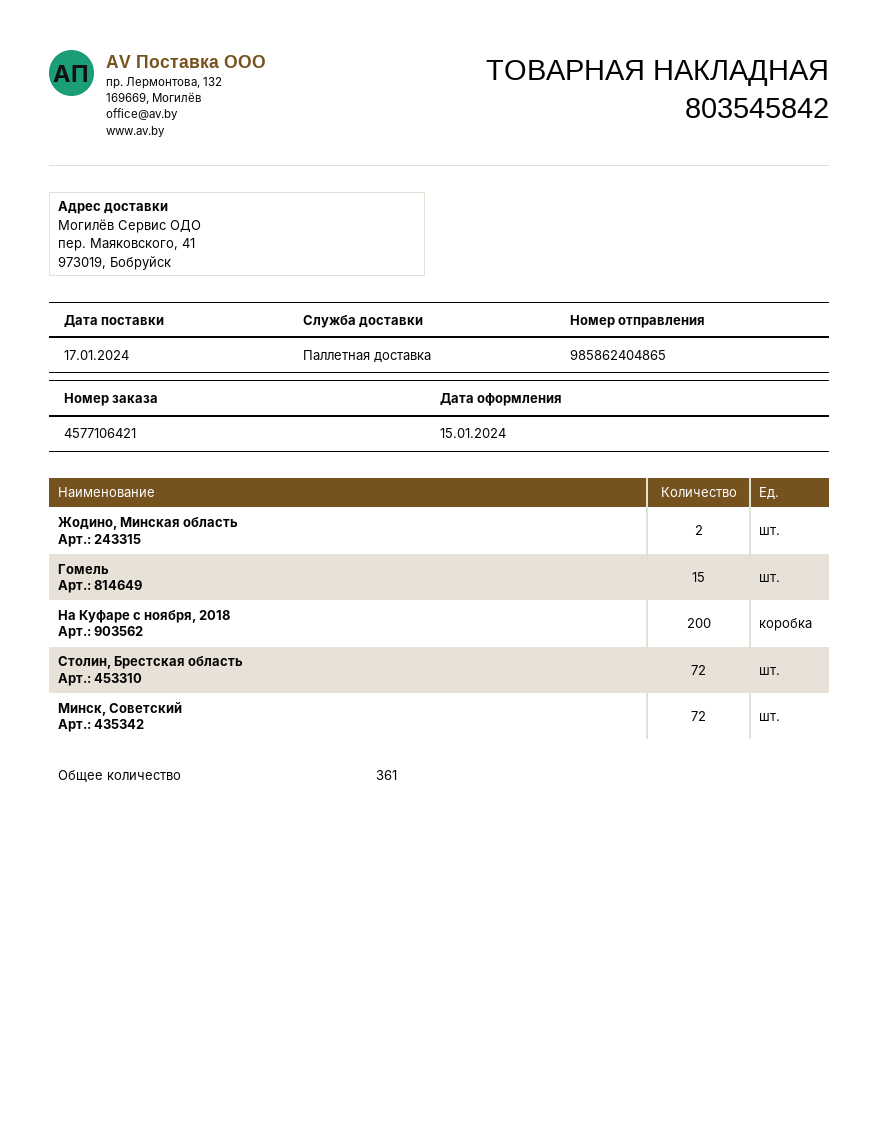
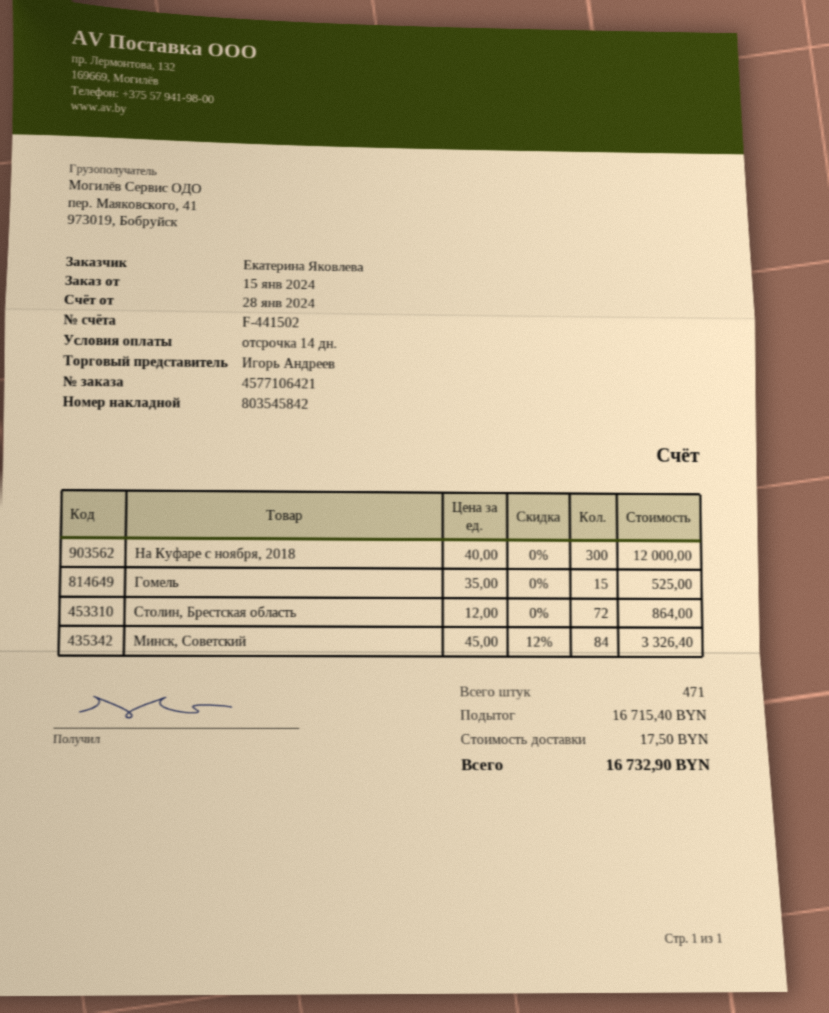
Жодино, Минская область: 2 -> none
На Куфаре с ноября, 2018: 200 -> 300
Минск, Советский: 72 -> 84
total quantity: 361 -> 471

